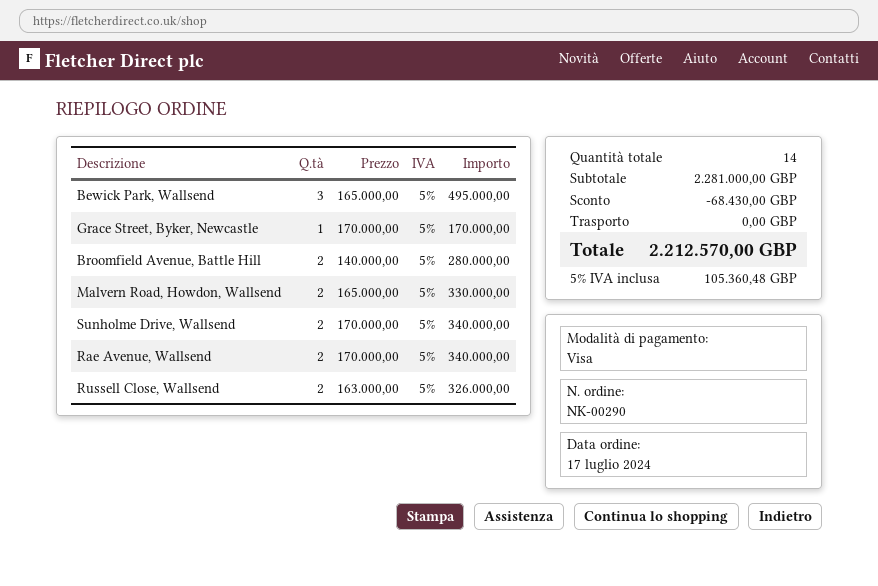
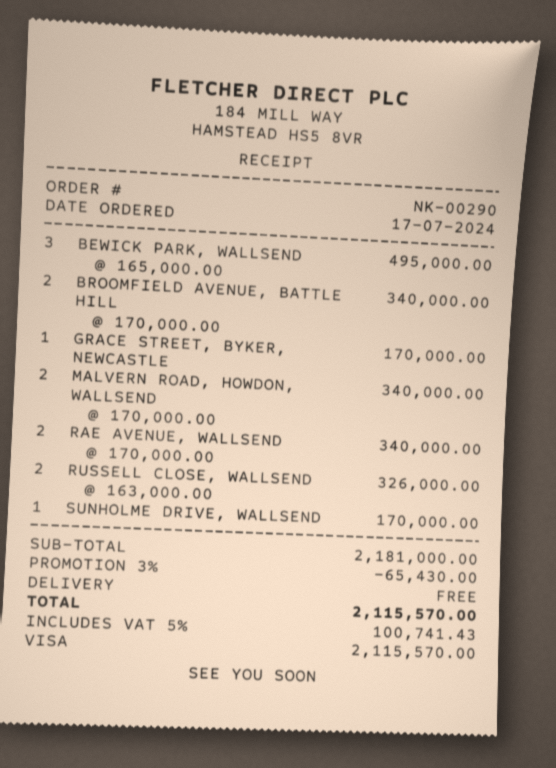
Broomfield Avenue, Battle Hill: 2 x 140000.00 = 280000.00 -> 2 x 170000.00 = 340000.00
Malvern Road, Howdon, Wallsend: 2 x 165000.00 = 330000.00 -> 2 x 170000.00 = 340000.00
Sunholme Drive, Wallsend: 2 x 170000.00 = 340000.00 -> 1 x 170000.00 = 170000.00
subtotal: 2281000.00 -> 2181000.00
discount: 68430.00 -> 65430.00
tax: 5% = 105360.48 -> 5% = 100741.43
total: 2212570.00 -> 2115570.00

